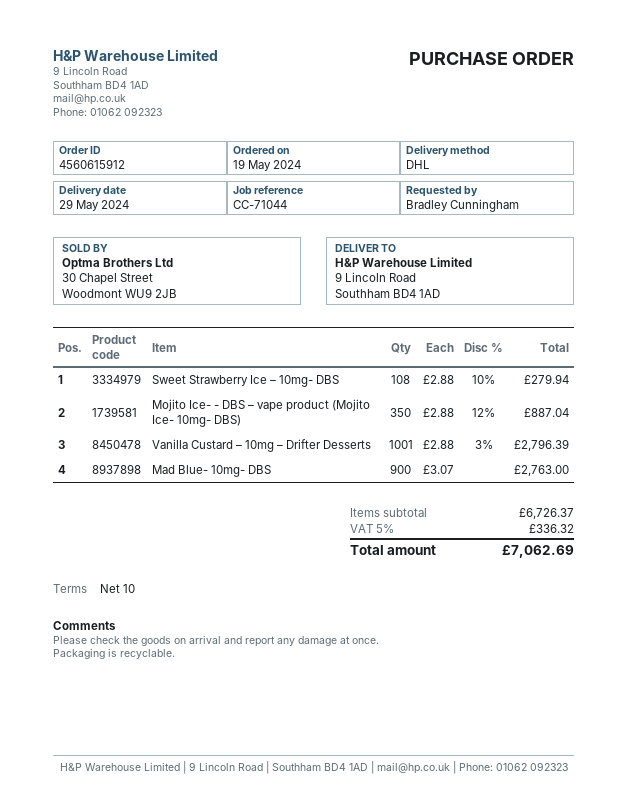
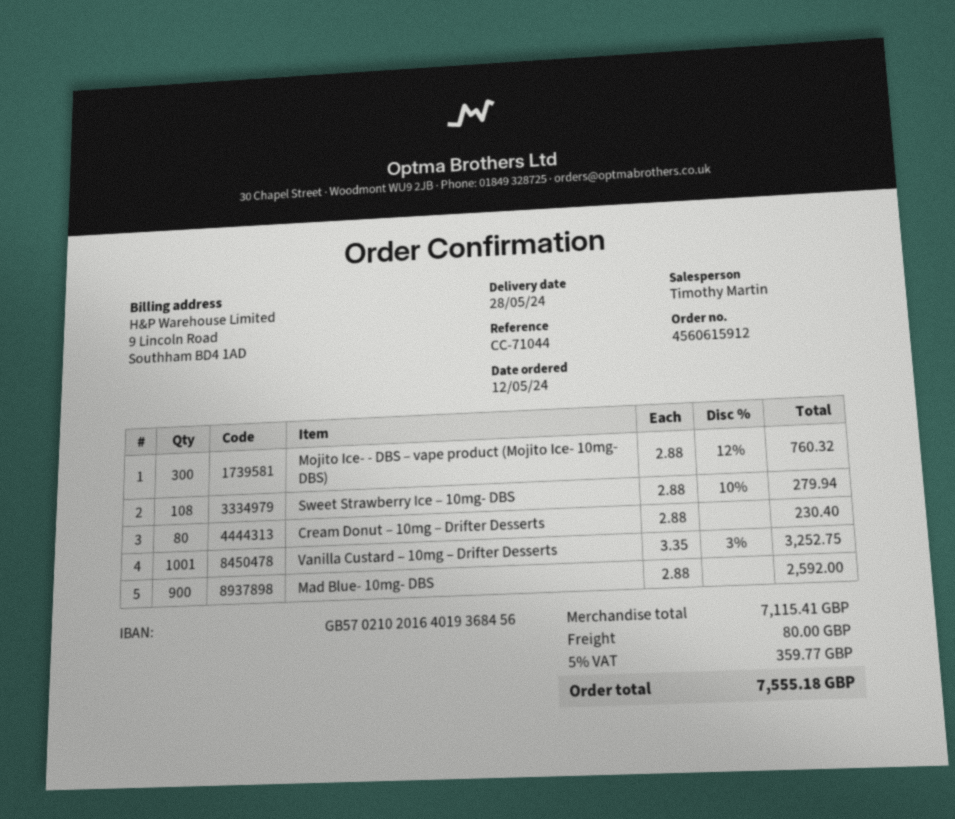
order date: 2024-05-19 -> 2024-05-12
delivery date: 2024-05-29 -> 2024-05-28
Mojito Ice- - DBS – vape product (Mojito Ice- 10mg- DBS): 350 x 2.88 - 12% = 887.04 -> 300 x 2.88 - 12% = 760.32
Vanilla Custard – 10mg – Drifter Desserts: 1001 x 2.88 - 3% = 2796.39 -> 1001 x 3.35 - 3% = 3252.75
Mad Blue- 10mg- DBS: 900 x 3.07 = 2763.00 -> 900 x 2.88 = 2592.00
Cream Donut – 10mg – Drifter Desserts: none -> 80 x 2.88 = 230.40
subtotal: 6726.37 -> 7115.41
shipping: none -> 80.00
tax: 5% = 336.32 -> 5% = 359.77
total: 7062.69 -> 7555.18

